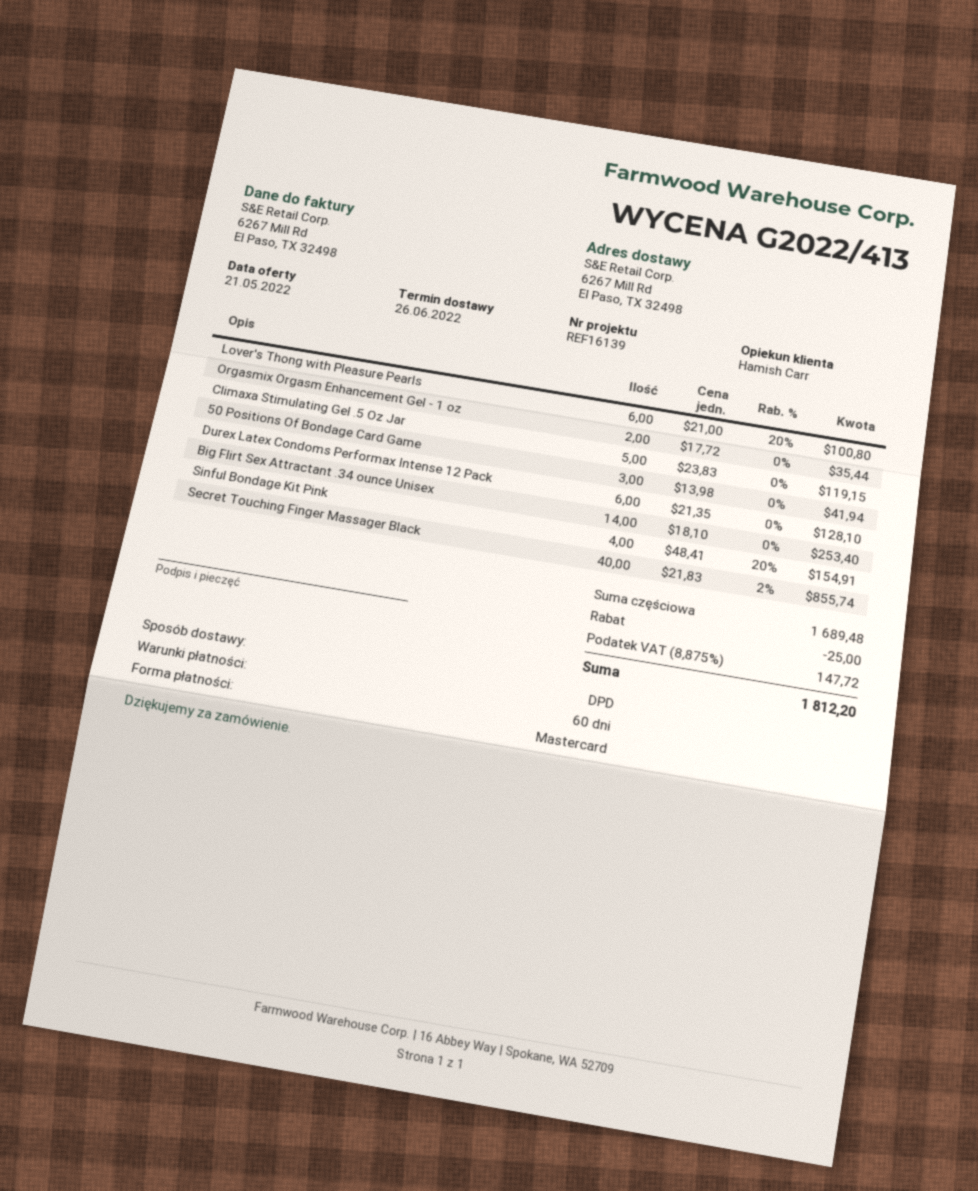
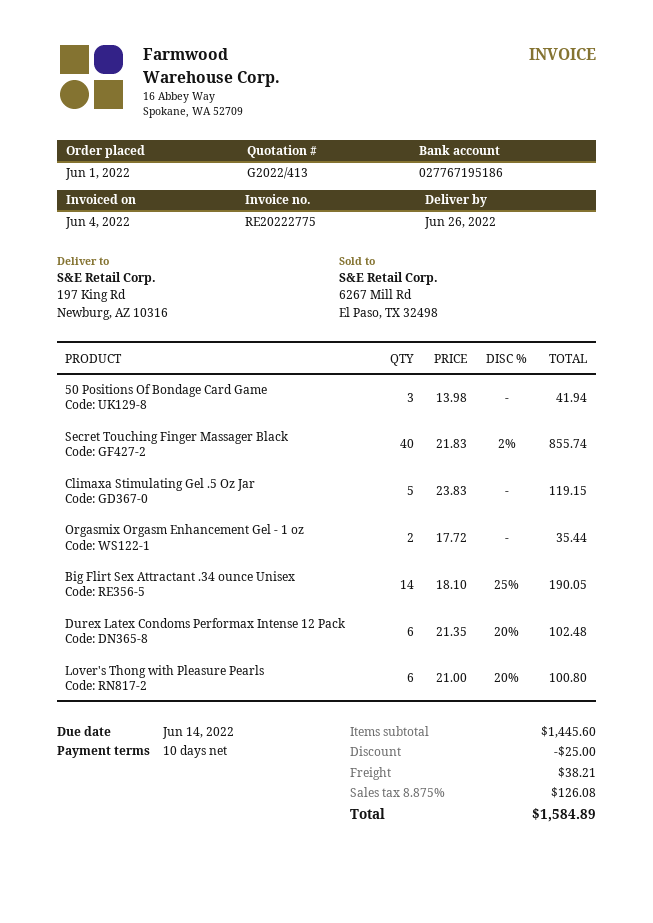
payment terms: 60 days -> 10 days
ship to: 6267 Mill Rd, El Paso, TX 32498 -> 197 King Rd, Newburg, AZ 10316
Durex Latex Condoms Performax Intense 12 Pack: 6 x 21.35 = 128.10 -> 6 x 21.35 - 20% = 102.48
Big Flirt Sex Attractant .34 ounce Unisex: 14 x 18.10 = 253.40 -> 14 x 18.10 - 25% = 190.05
Sinful Bondage Kit Pink: 4 x 48.41 - 20% = 154.91 -> none
subtotal: 1689.48 -> 1445.60
shipping: none -> 38.21
tax: 8.875% = 147.72 -> 8.875% = 126.08
total: 1812.20 -> 1584.89

